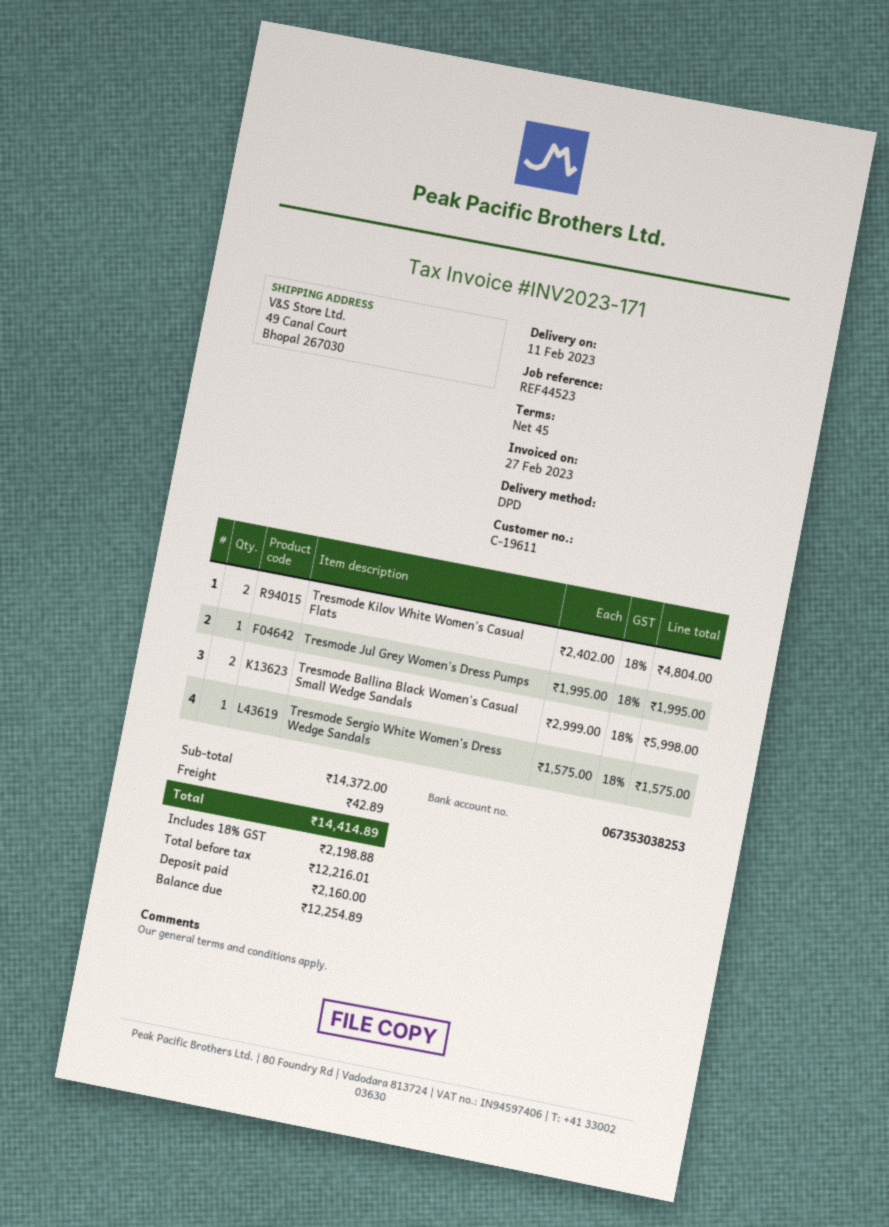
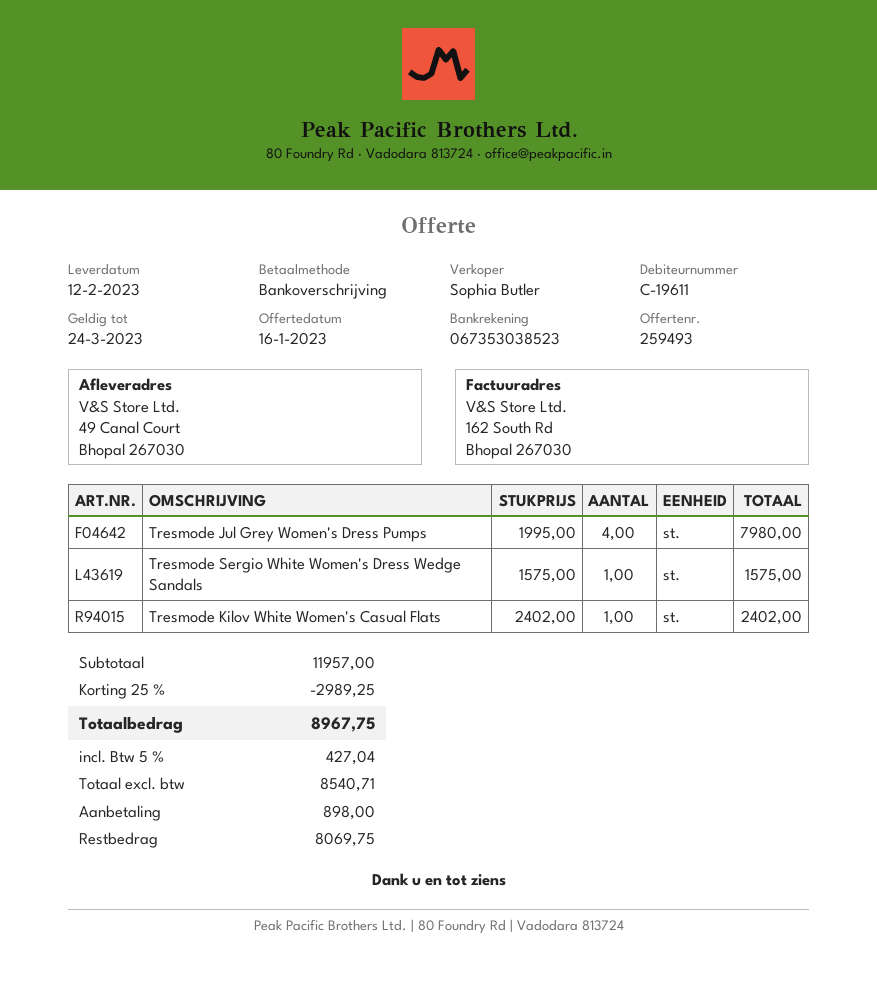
delivery date: 2023-02-11 -> 2023-02-12
bank account: 067353038253 -> 067353038523
Tresmode Kilov White Women's Casual Flats: 2 x 2402.00 = 4804.00 -> 1 x 2402.00 = 2402.00
Tresmode Jul Grey Women's Dress Pumps: 1 x 1995.00 = 1995.00 -> 4 x 1995.00 = 7980.00
Tresmode Ballina Black Women's Casual Small Wedge Sandals: 2 x 2999.00 = 5998.00 -> none
subtotal: 14372.00 -> 11957.00
discount: none -> 25% = 2989.25
shipping: 42.89 -> none
net: 12216.01 -> 8540.71
tax: 18% = 2198.88 -> 5% = 427.04
total: 14414.89 -> 8967.75
deposit: 2160.00 -> 898.00
balance: 12254.89 -> 8069.75

